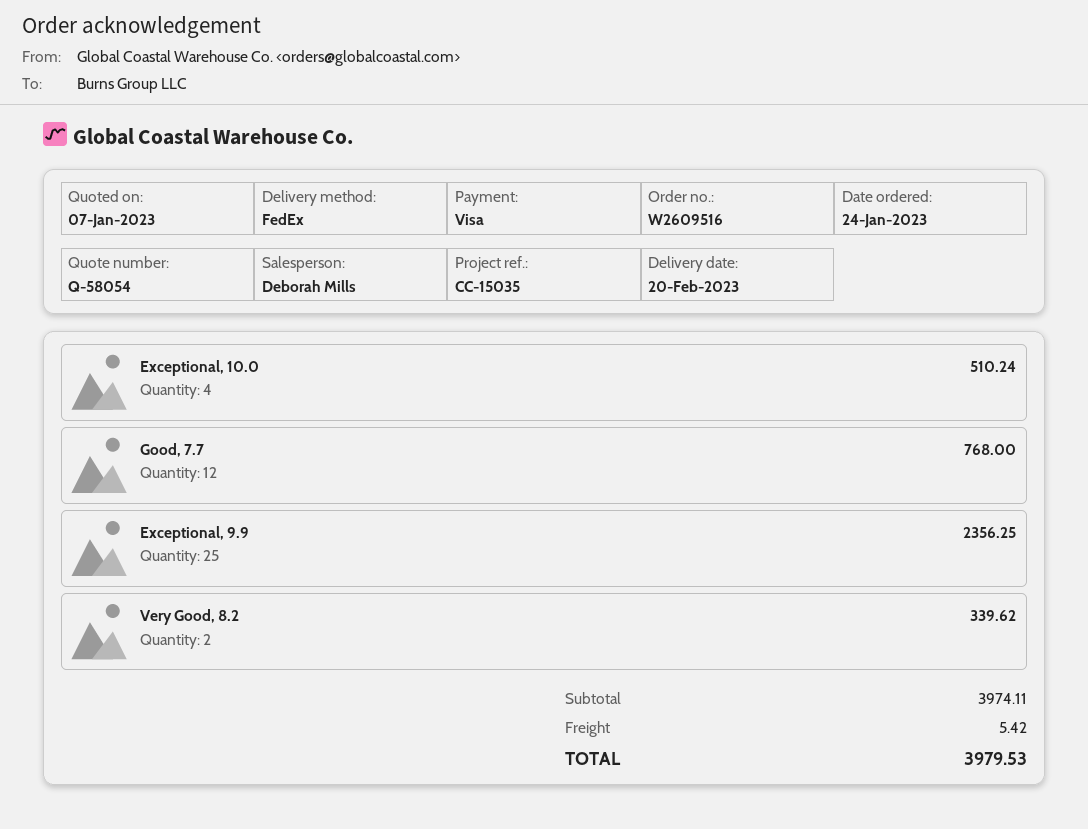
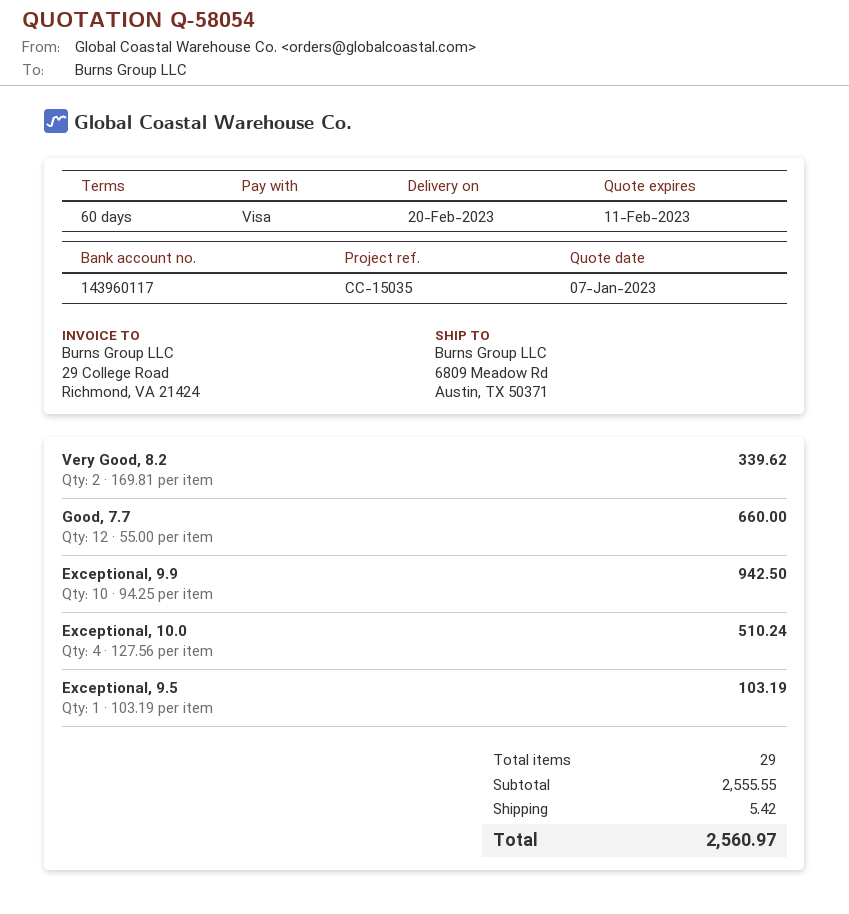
Good, 7.7: 12 for 768.00 -> 12 for 660.00
Exceptional, 9.9: 25 for 2356.25 -> 10 for 942.50
Exceptional, 9.5: none -> 1 for 103.19
subtotal: 3974.11 -> 2555.55
total: 3979.53 -> 2560.97

